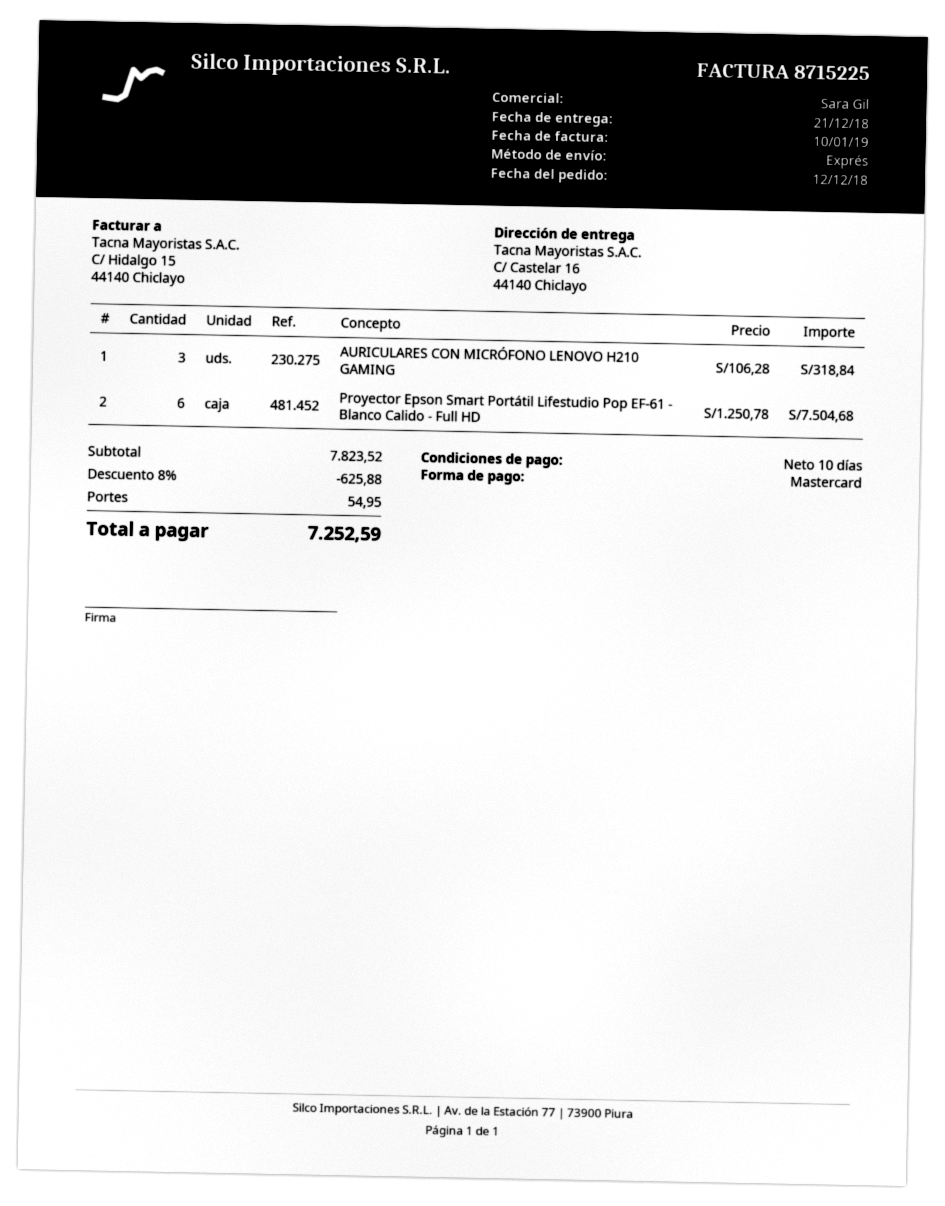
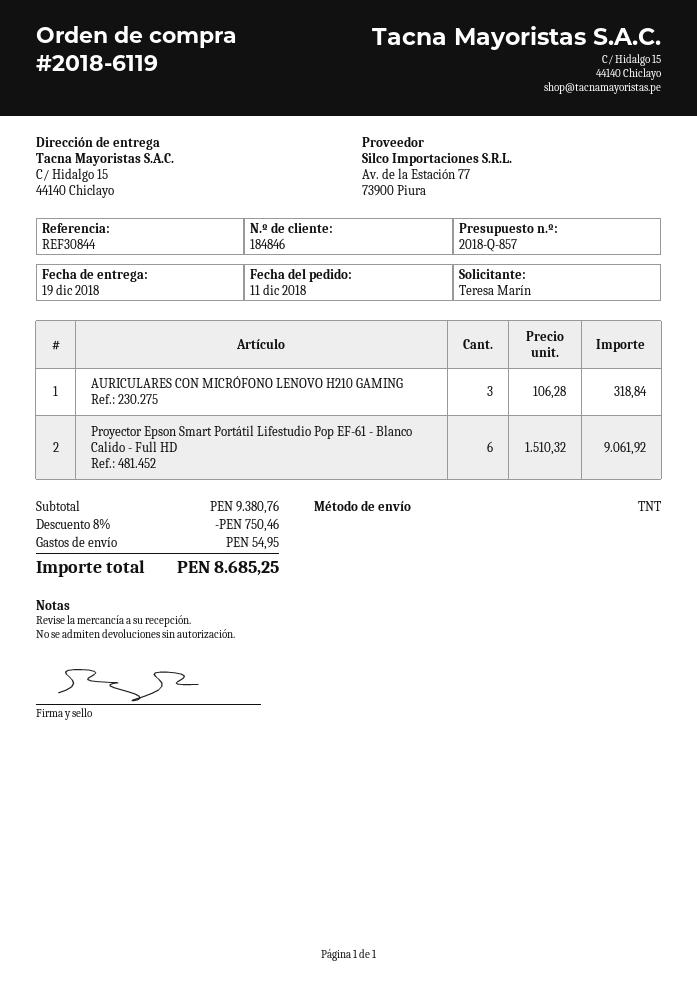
order date: 2018-12-12 -> 2018-12-11
delivery date: 2018-12-21 -> 2018-12-19
shipping method: express -> TNT
ship to: C/ Castelar 16, 44140 Chiclayo -> C/ Hidalgo 15, 44140 Chiclayo
Proyector Epson Smart Portátil Lifestudio Pop EF-61 - Blanco Calido - Full HD: 6 x 1250.78 = 7504.68 -> 6 x 1510.32 = 9061.92
subtotal: 7823.52 -> 9380.76
discount: 8% = 625.88 -> 8% = 750.46
total: 7252.59 -> 8685.25

